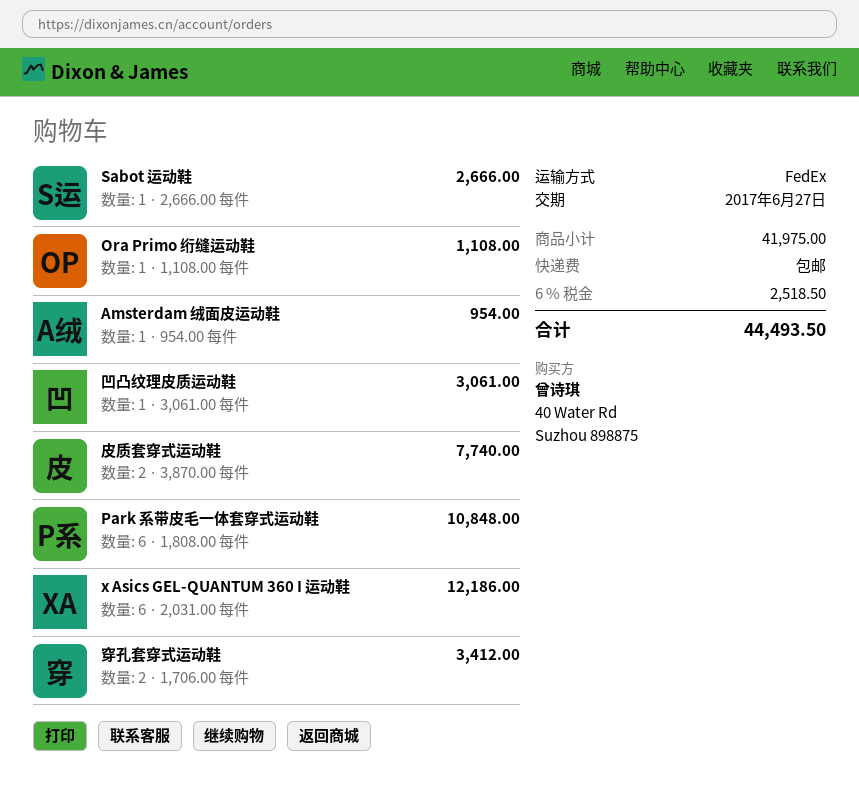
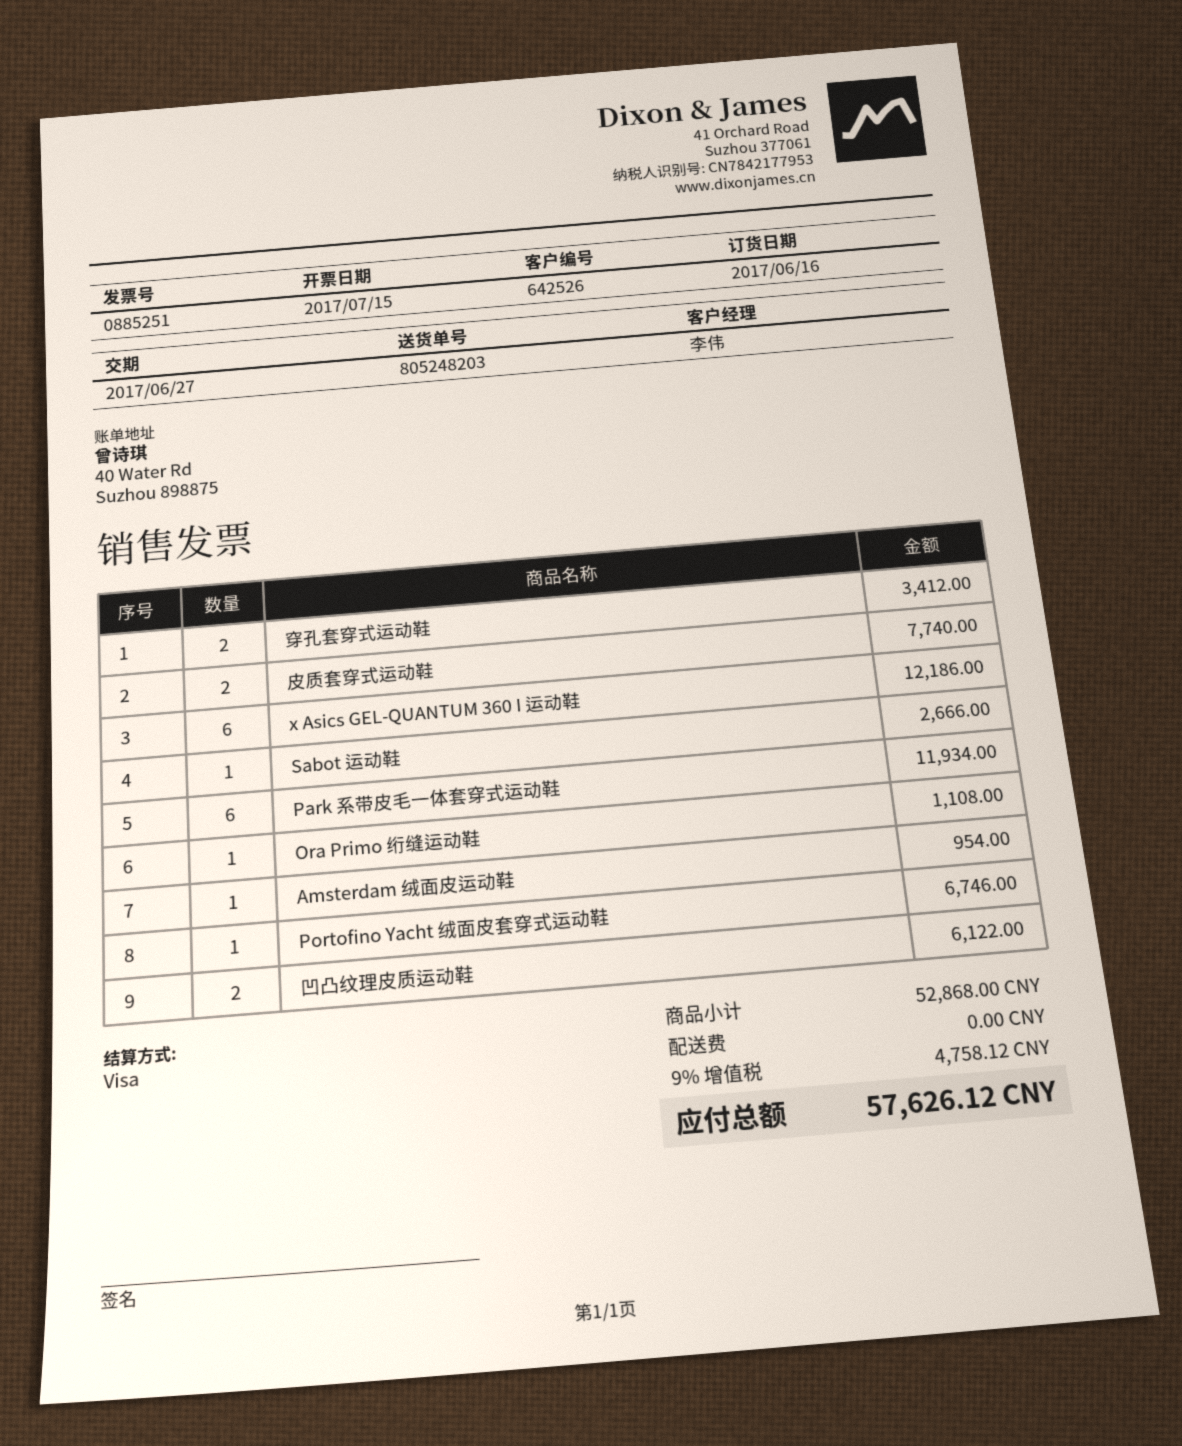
凹凸纹理皮质运动鞋: 1 for 3061.00 -> 2 for 6122.00
Park 系带皮毛一体套穿式运动鞋: 6 for 10848.00 -> 6 for 11934.00
Portofino Yacht 绒面皮套穿式运动鞋: none -> 1 for 6746.00
subtotal: 41975.00 -> 52868.00
tax: 6% = 2518.50 -> 9% = 4758.12
total: 44493.50 -> 57626.12

